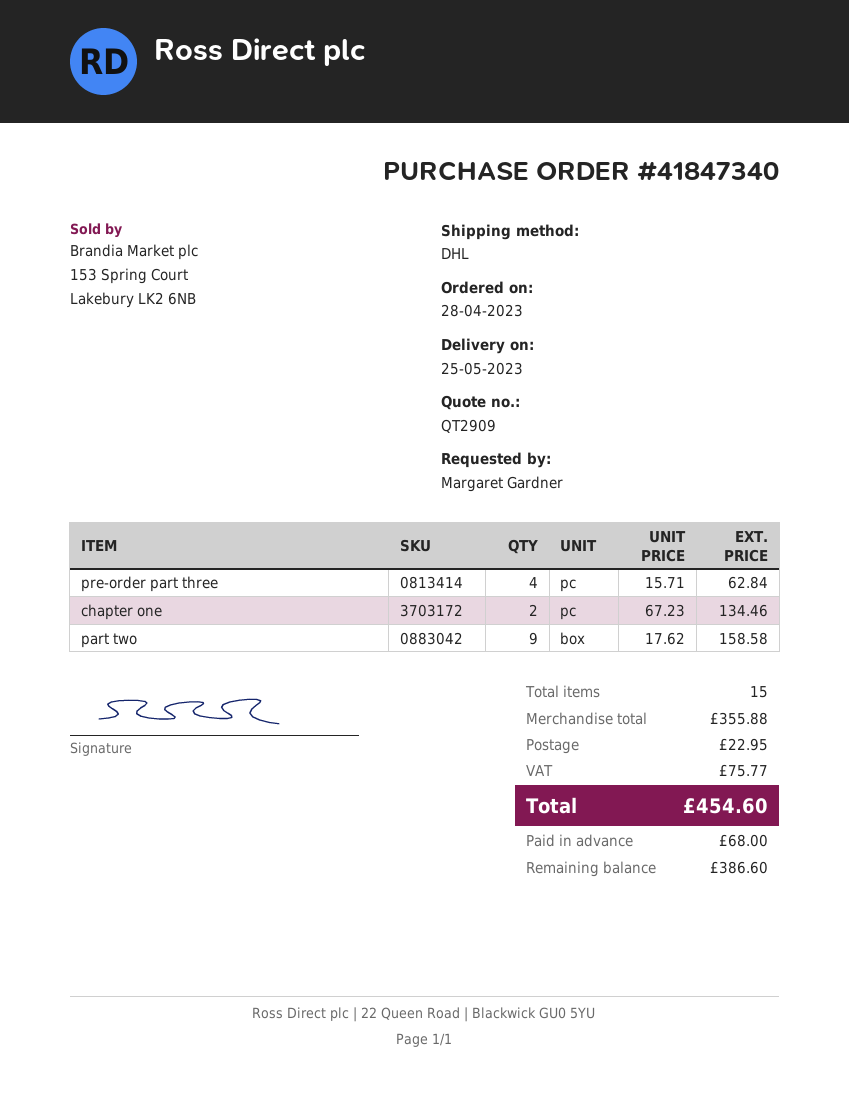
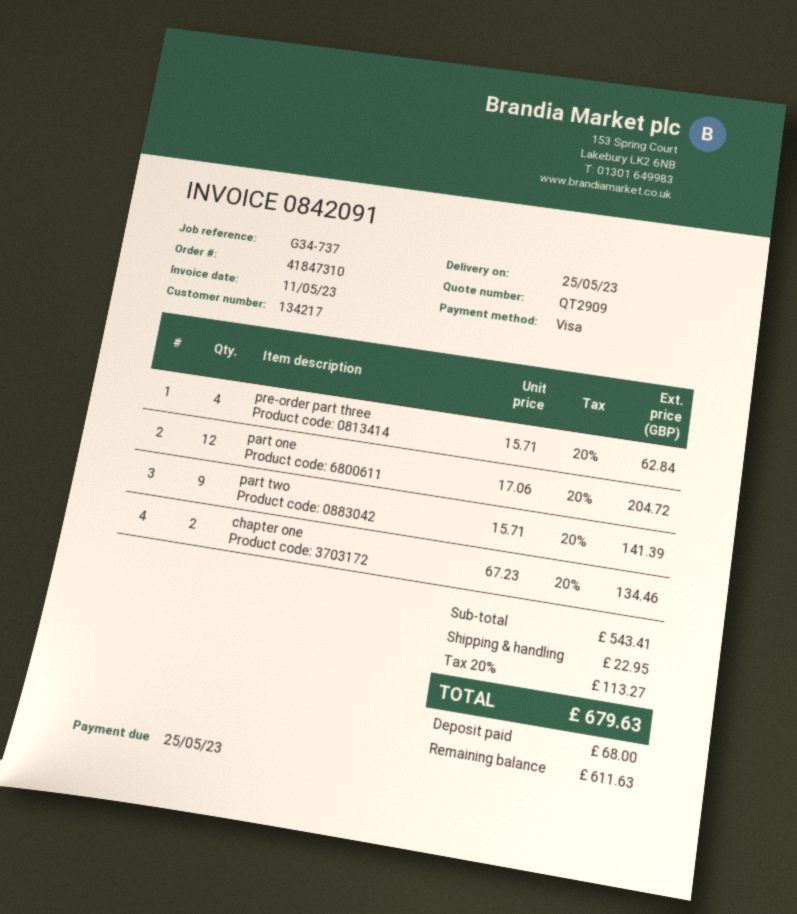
order number: 41847340 -> 41847310
part two: 9 x 17.62 = 158.58 -> 9 x 15.71 = 141.39
part one: none -> 12 x 17.06 = 204.72
subtotal: 355.88 -> 543.41
tax: 75.77 -> 113.27
total: 454.60 -> 679.63
balance: 386.60 -> 611.63

